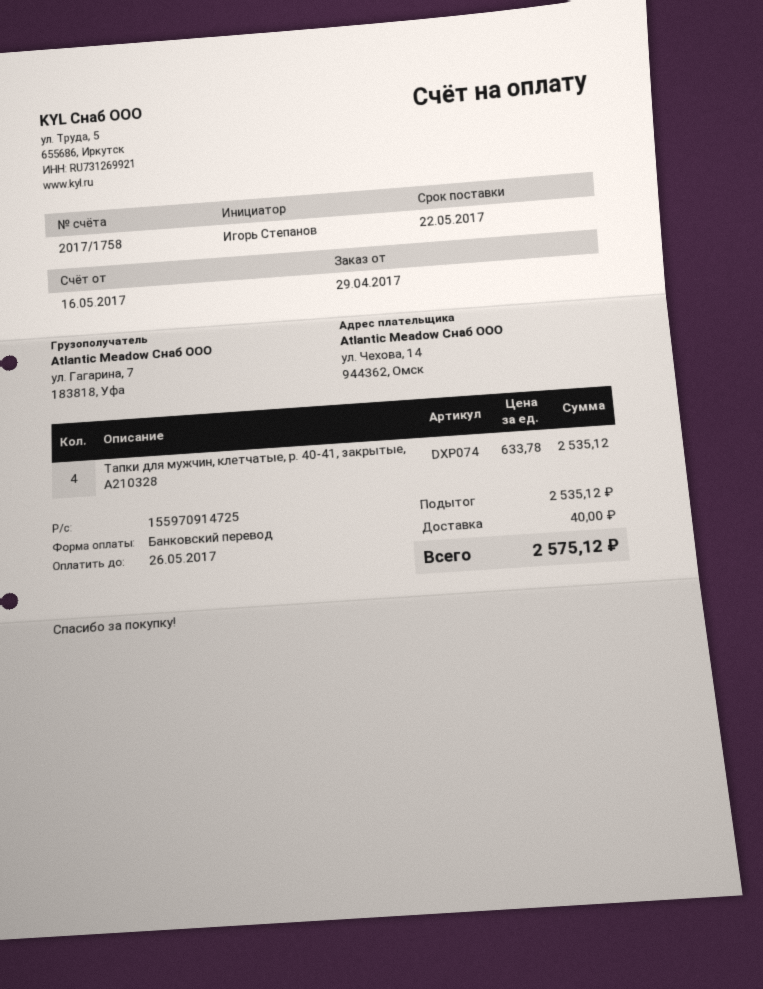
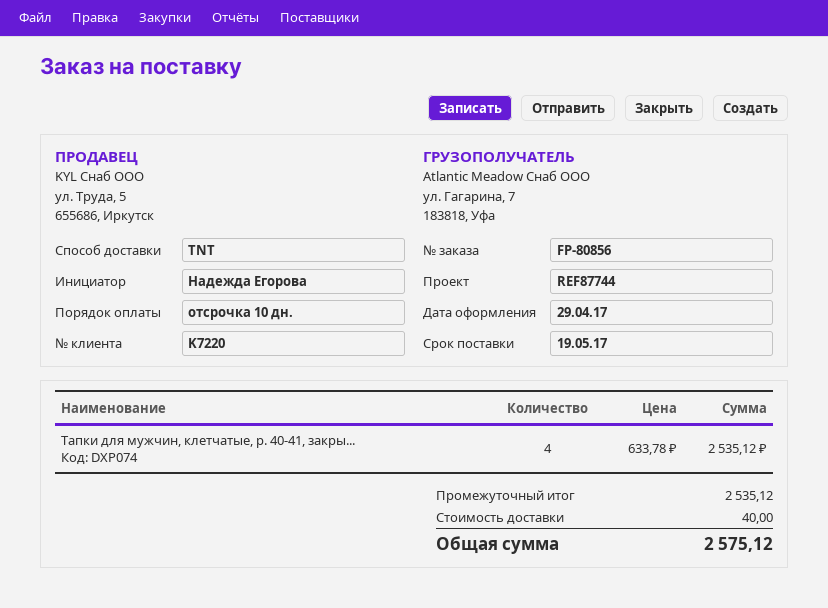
delivery date: 2017-05-22 -> 2017-05-19
ordered by: Игорь Степанов -> Надежда Егорова

